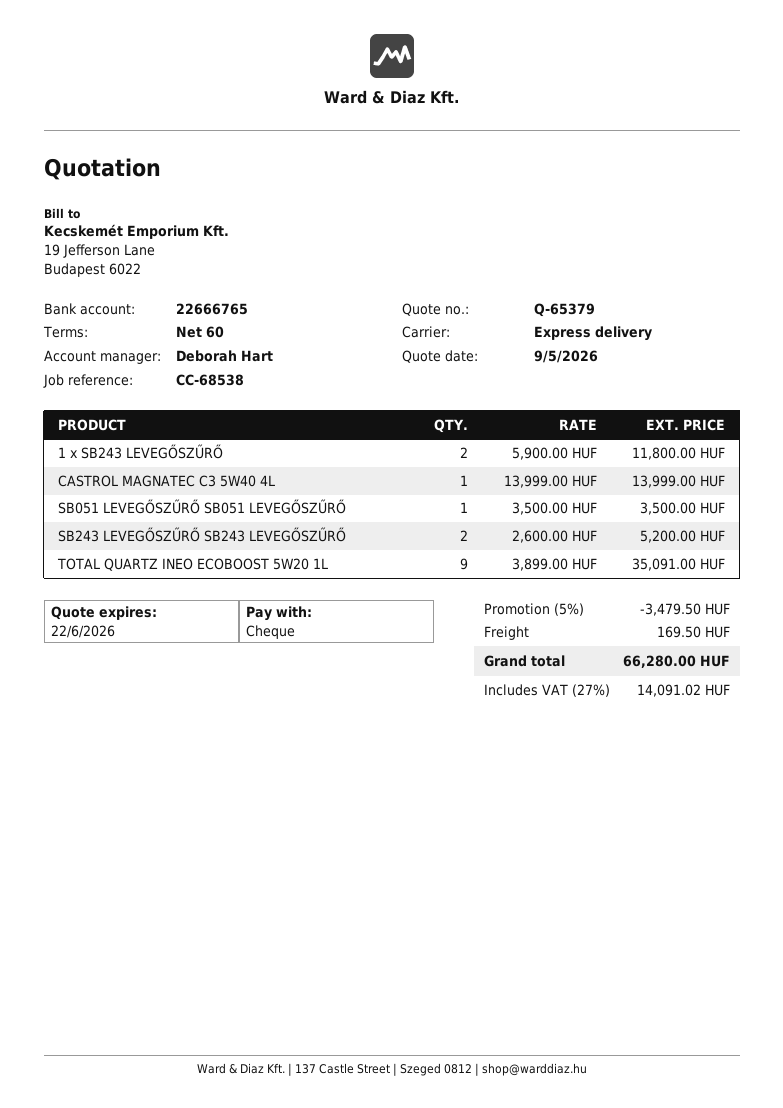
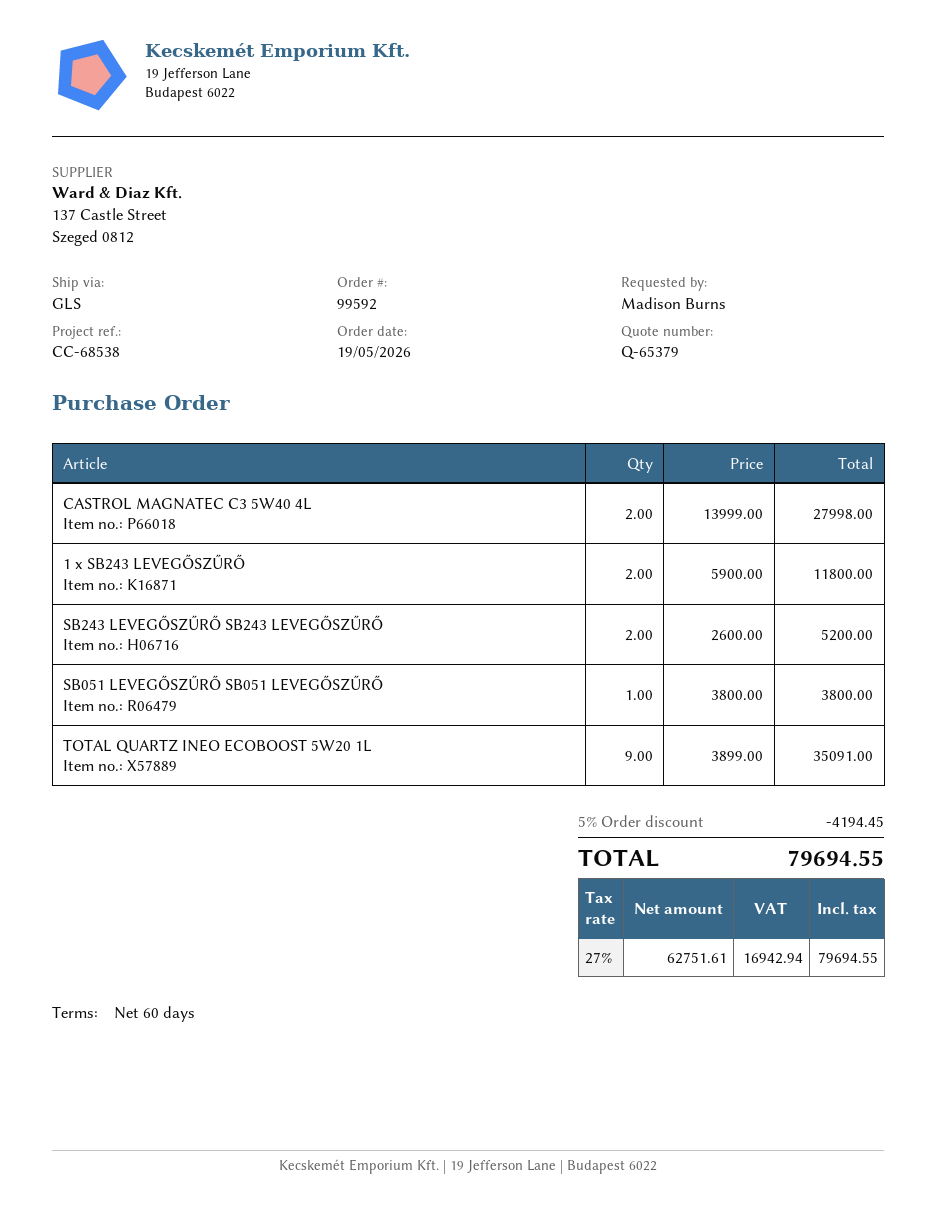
shipping method: express -> GLS
CASTROL MAGNATEC C3 5W40 4L: 1 x 13999.00 = 13999.00 -> 2 x 13999.00 = 27998.00
SB051 LEVEGŐSZŰRŐ SB051 LEVEGŐSZŰRŐ: 1 x 3500.00 = 3500.00 -> 1 x 3800.00 = 3800.00
discount: 5% = 3479.50 -> 5% = 4194.45
shipping: 169.50 -> none
tax: 27% = 14091.02 -> 27% = 16942.94
total: 66280.00 -> 79694.55

